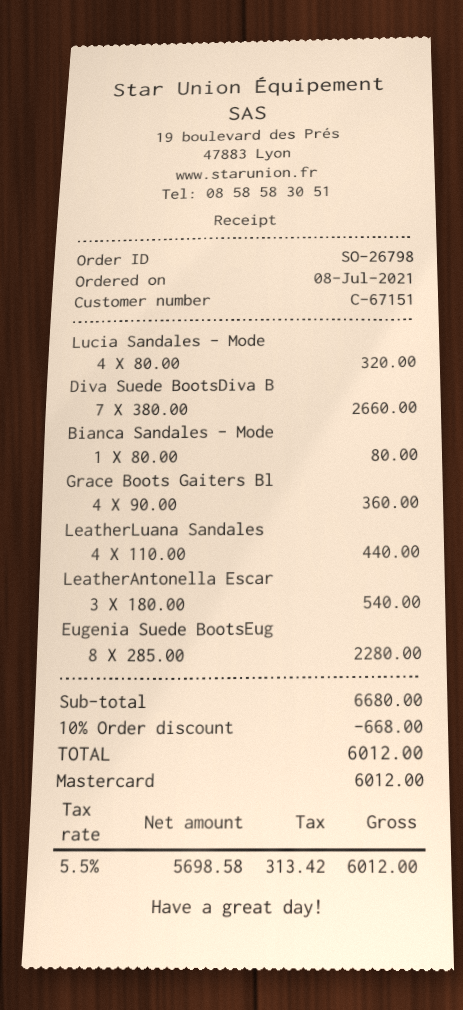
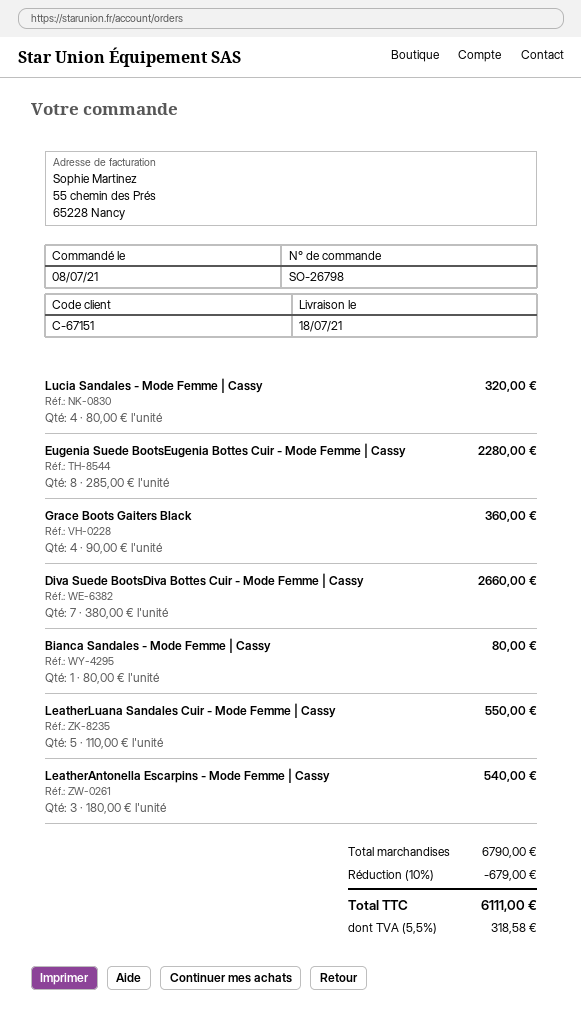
LeatherLuana Sandales: 4 x 110.00 = 440.00 -> 5 x 110.00 = 550.00
subtotal: 6680.00 -> 6790.00
discount: 10% = 668.00 -> 10% = 679.00
tax: 5.5% = 313.42 -> 5.5% = 318.58
total: 6012.00 -> 6111.00

